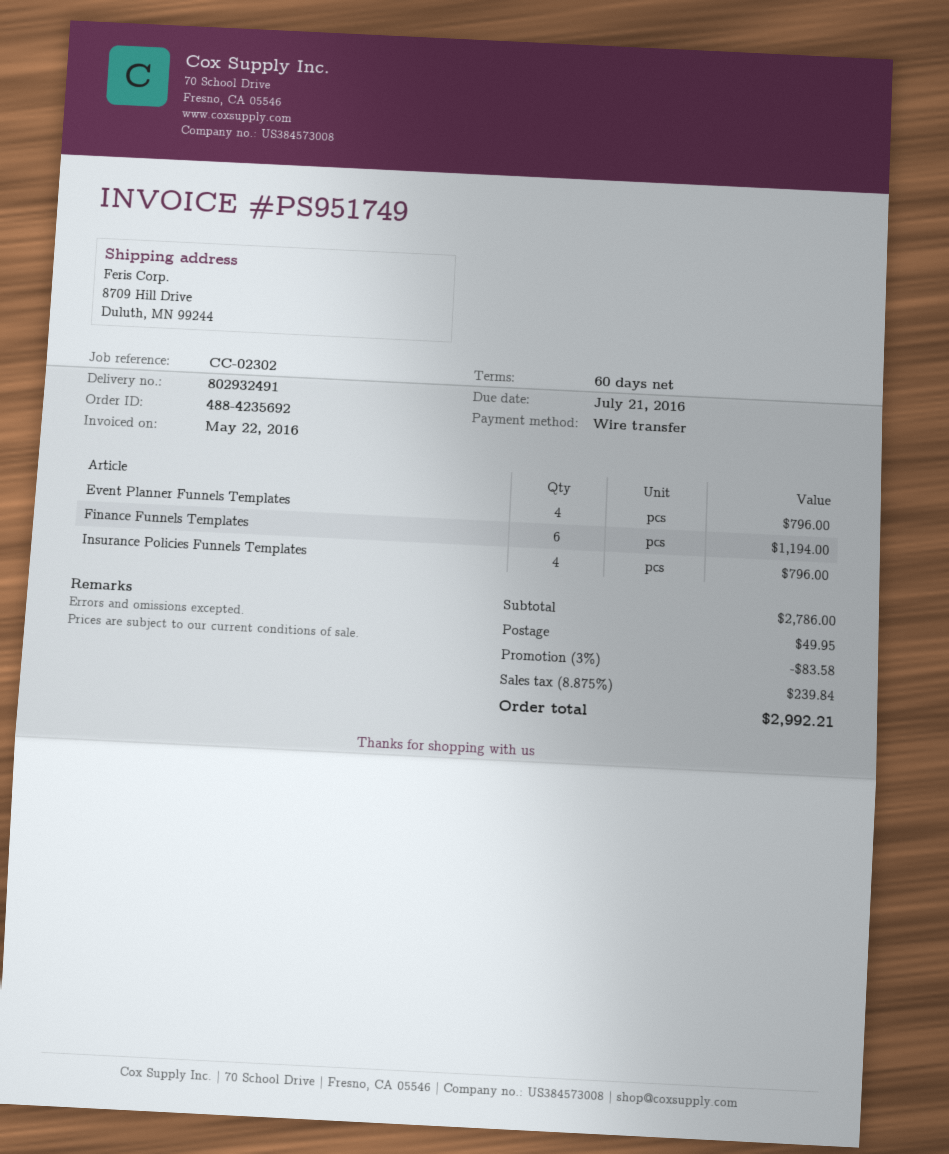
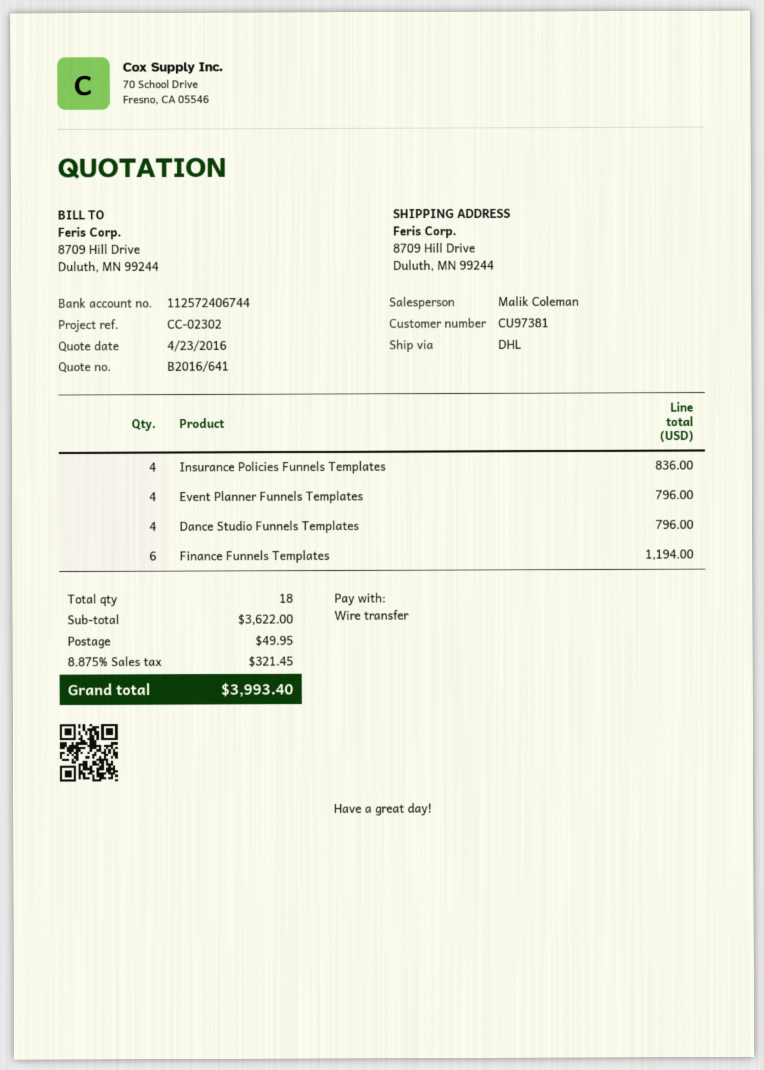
Insurance Policies Funnels Templates: 4 for 796.00 -> 4 for 836.00
Dance Studio Funnels Templates: none -> 4 for 796.00
subtotal: 2786.00 -> 3622.00
discount: 3% = 83.58 -> none
tax: 8.875% = 239.84 -> 8.875% = 321.45
total: 2992.21 -> 3993.40

